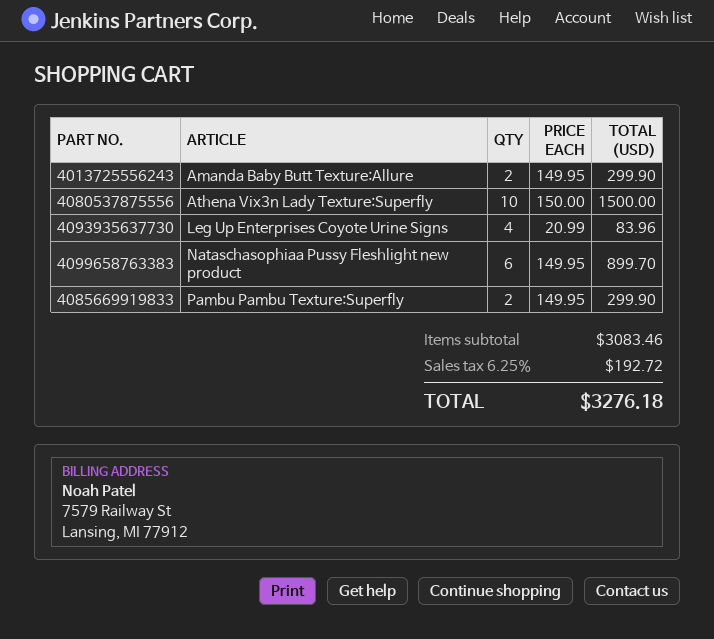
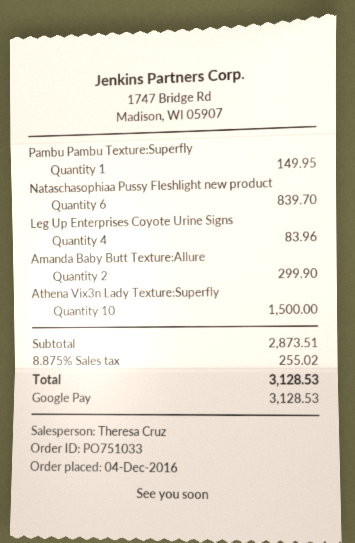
Nataschasophiaa Pussy Fleshlight new product: 6 for 899.70 -> 6 for 839.70
Pambu Pambu Texture:Superfly: 2 for 299.90 -> 1 for 149.95
subtotal: 3083.46 -> 2873.51
tax: 6.25% = 192.72 -> 8.875% = 255.02
total: 3276.18 -> 3128.53

